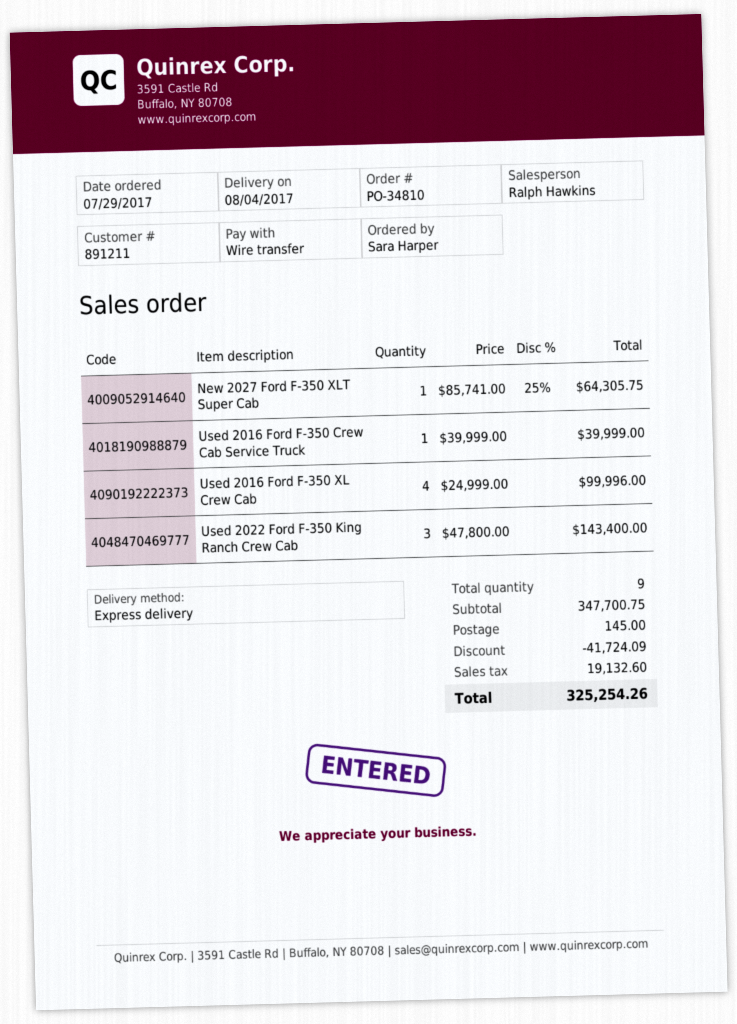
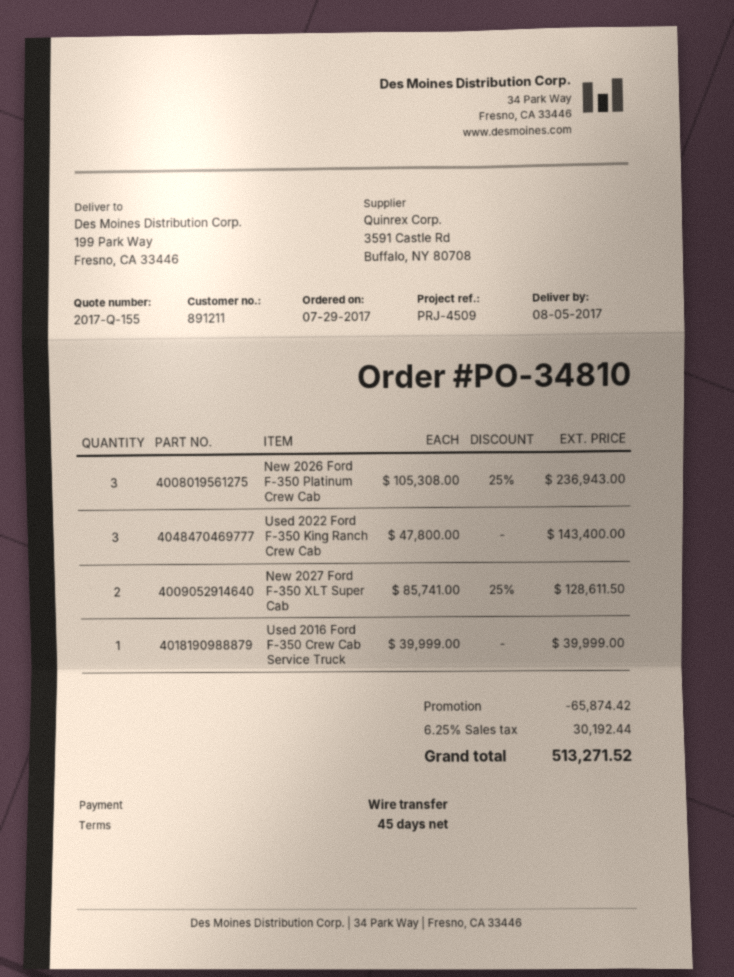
delivery date: 2017-08-04 -> 2017-08-05
New 2027 Ford F-350 XLT Super Cab: 1 x 85741.00 - 25% = 64305.75 -> 2 x 85741.00 - 25% = 128611.50
Used 2016 Ford F-350 XL Crew Cab: 4 x 24999.00 = 99996.00 -> none
New 2026 Ford F-350 Platinum Crew Cab: none -> 3 x 105308.00 - 25% = 236943.00
discount: 41724.09 -> 65874.42
shipping: 145.00 -> none
tax: 19132.60 -> 30192.44
total: 325254.26 -> 513271.52

